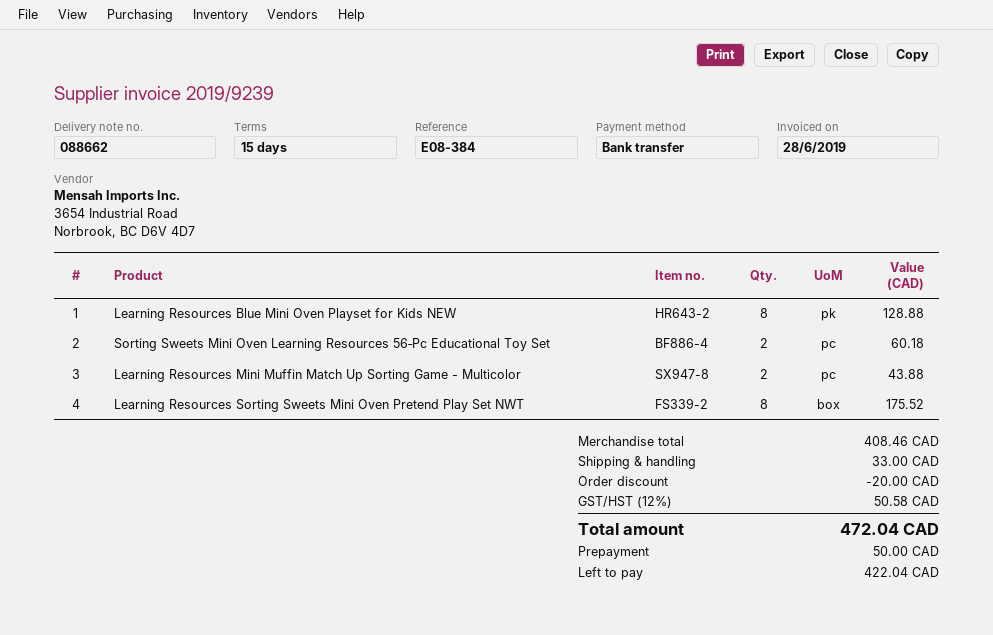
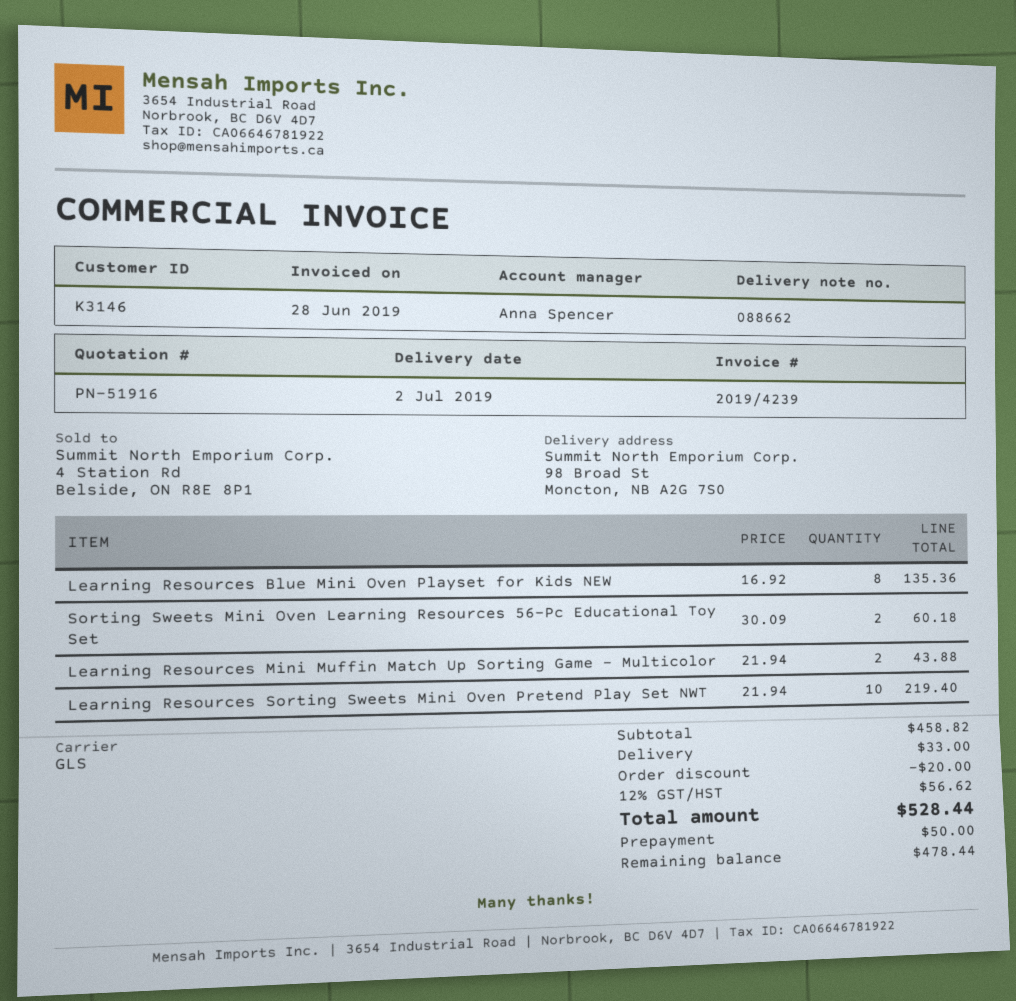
invoice number: 2019/9239 -> 2019/4239
Learning Resources Blue Mini Oven Playset for Kids NEW: 8 for 128.88 -> 8 for 135.36
Learning Resources Sorting Sweets Mini Oven Pretend Play Set NWT: 8 for 175.52 -> 10 for 219.40
subtotal: 408.46 -> 458.82
tax: 12% = 50.58 -> 12% = 56.62
total: 472.04 -> 528.44
balance: 422.04 -> 478.44

